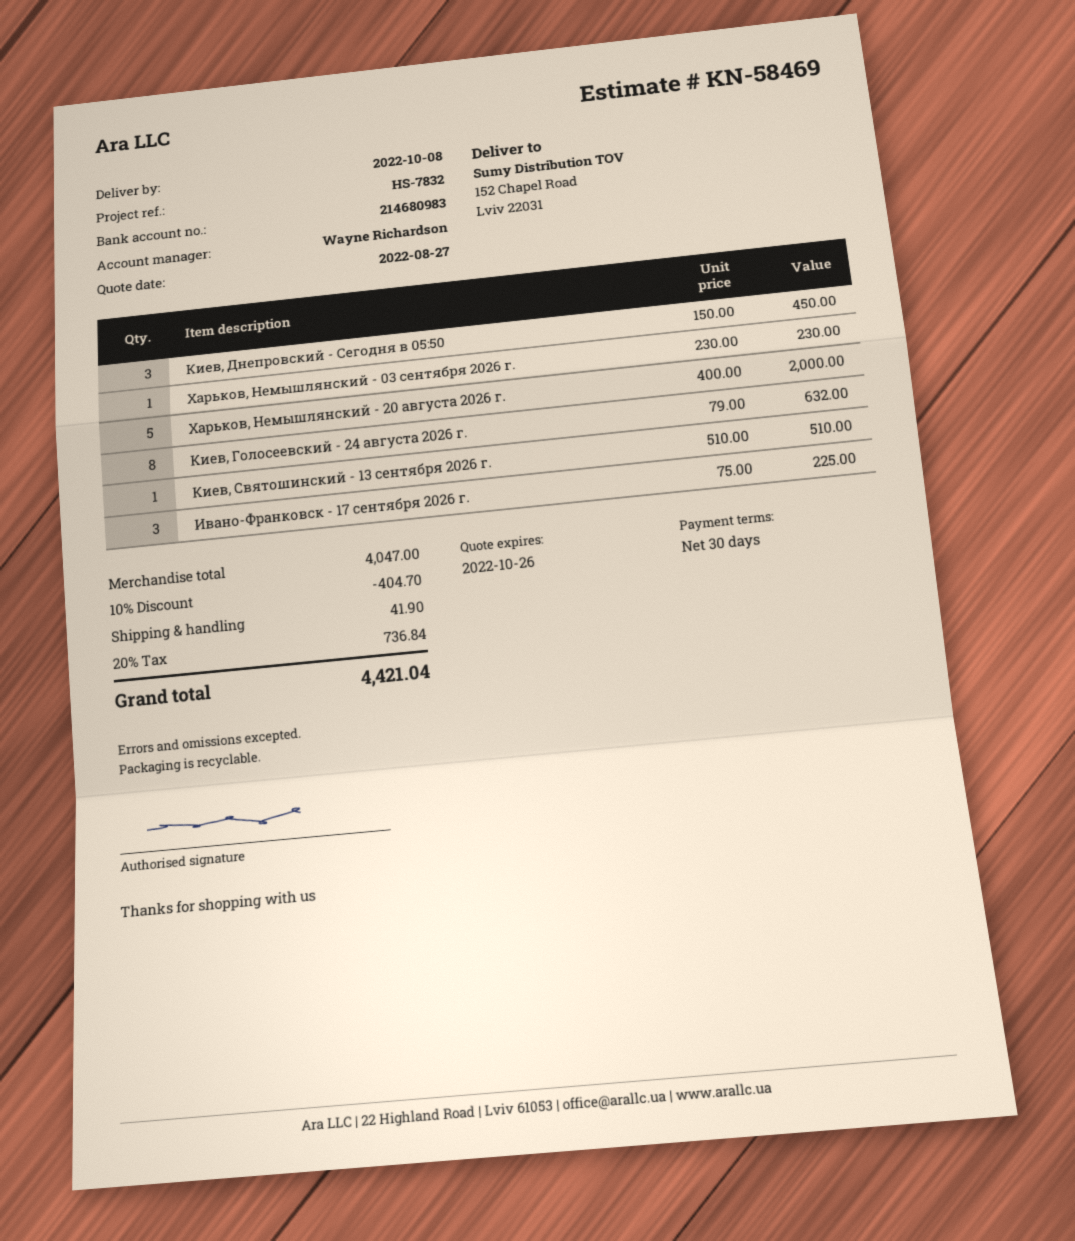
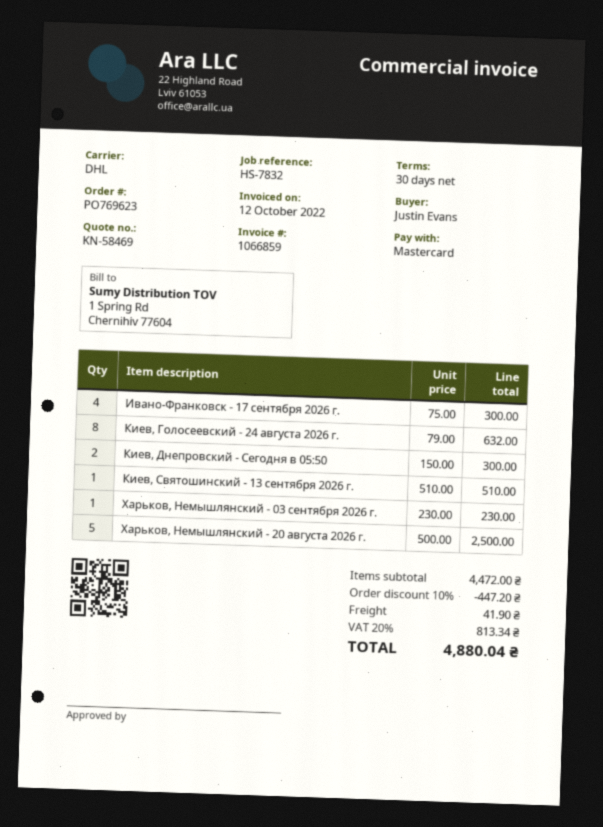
Киев, Днепровский - Сегодня в 05:50: 3 x 150.00 = 450.00 -> 2 x 150.00 = 300.00
Харьков, Немышлянский - 20 августа 2026 г.: 5 x 400.00 = 2000.00 -> 5 x 500.00 = 2500.00
Ивано-Франковск - 17 сентября 2026 г.: 3 x 75.00 = 225.00 -> 4 x 75.00 = 300.00
subtotal: 4047.00 -> 4472.00
discount: 10% = 404.70 -> 10% = 447.20
tax: 20% = 736.84 -> 20% = 813.34
total: 4421.04 -> 4880.04

